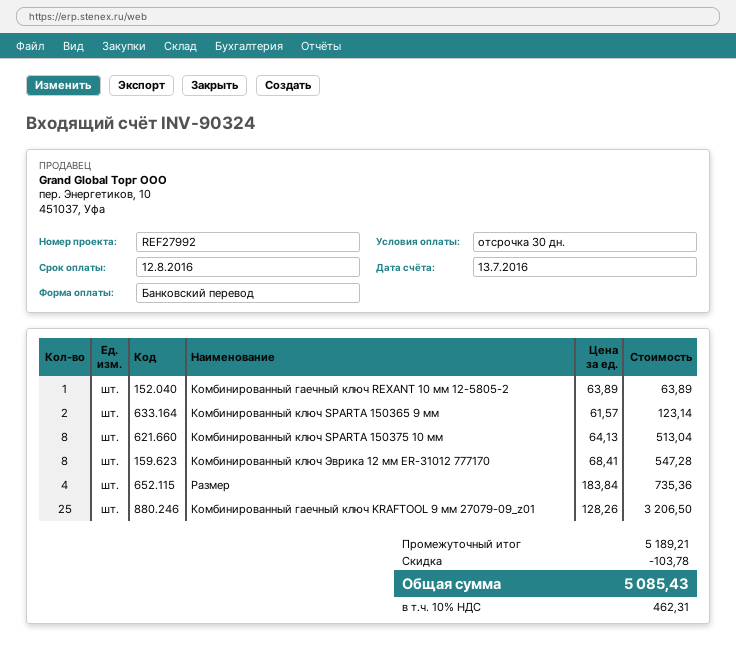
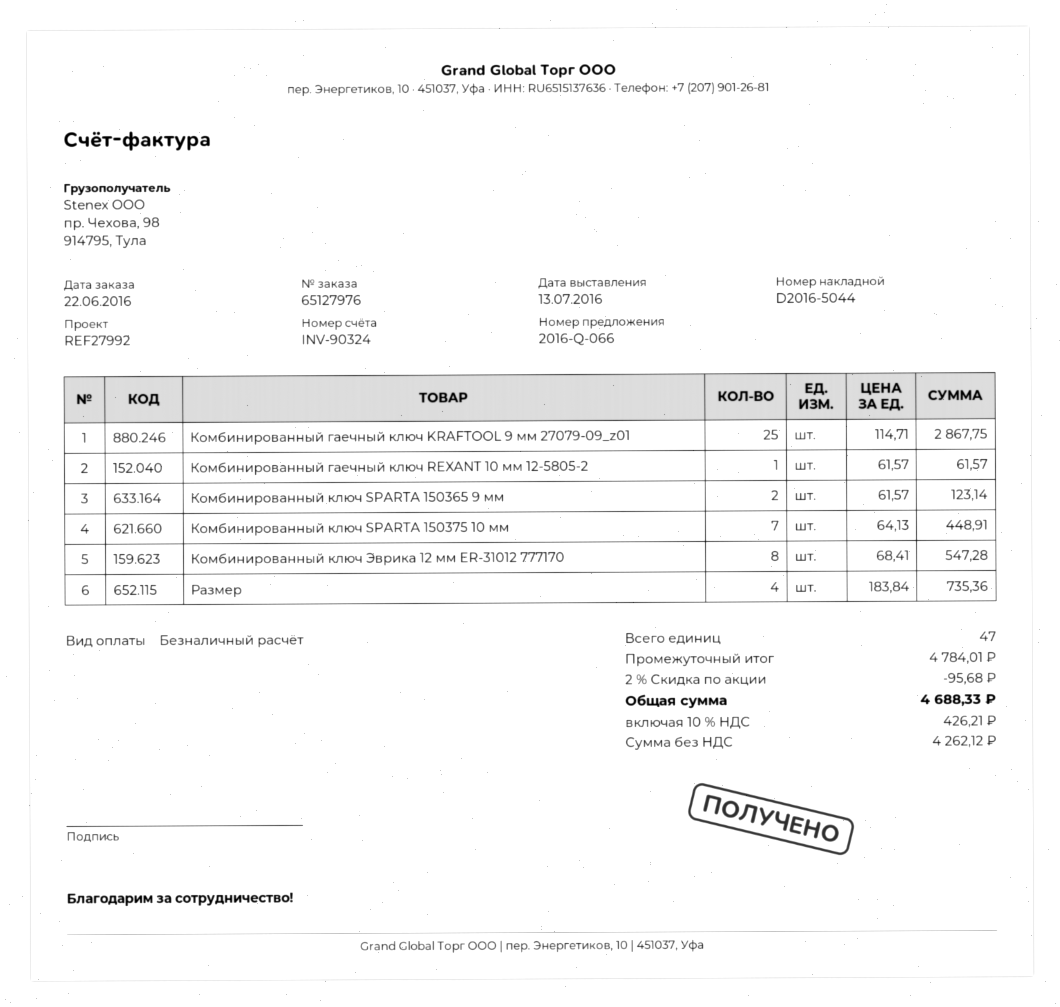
Комбинированный гаечный ключ REXANT 10 мм 12-5805-2: 1 x 63.89 = 63.89 -> 1 x 61.57 = 61.57
Комбинированный ключ SPARTA 150375 10 мм: 8 x 64.13 = 513.04 -> 7 x 64.13 = 448.91
Комбинированный гаечный ключ KRAFTOOL 9 мм 27079-09_z01: 25 x 128.26 = 3206.50 -> 25 x 114.71 = 2867.75
subtotal: 5189.21 -> 4784.01
discount: 103.78 -> 95.68
tax: 10% = 462.31 -> 10% = 426.21
total: 5085.43 -> 4688.33

